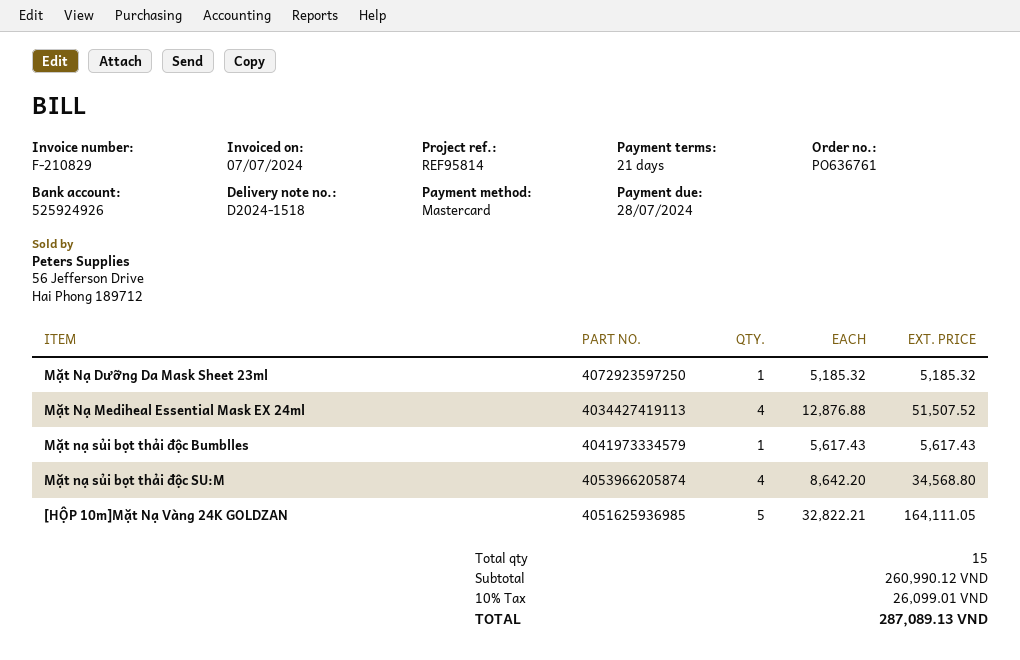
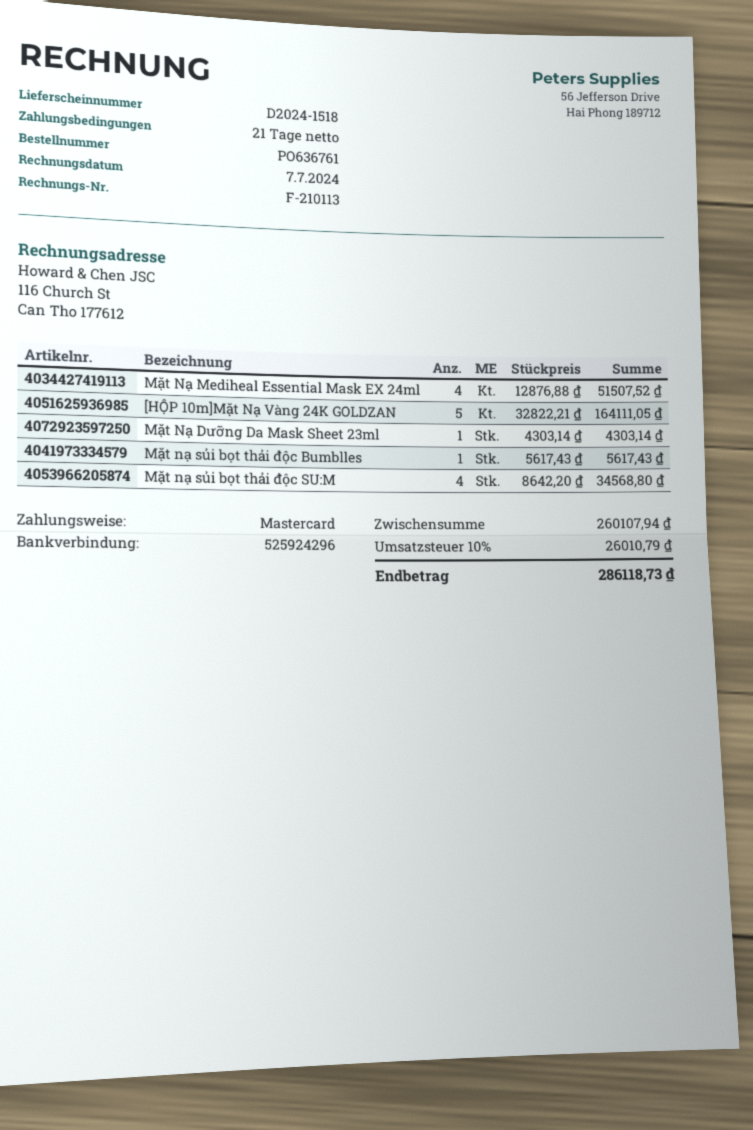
invoice number: F-210829 -> F-210113
bank account: 525924926 -> 525924296
Mặt Nạ Dưỡng Da Mask Sheet 23ml: 1 x 5185.32 = 5185.32 -> 1 x 4303.14 = 4303.14
subtotal: 260990.12 -> 260107.94
tax: 10% = 26099.01 -> 10% = 26010.79
total: 287089.13 -> 286118.73

